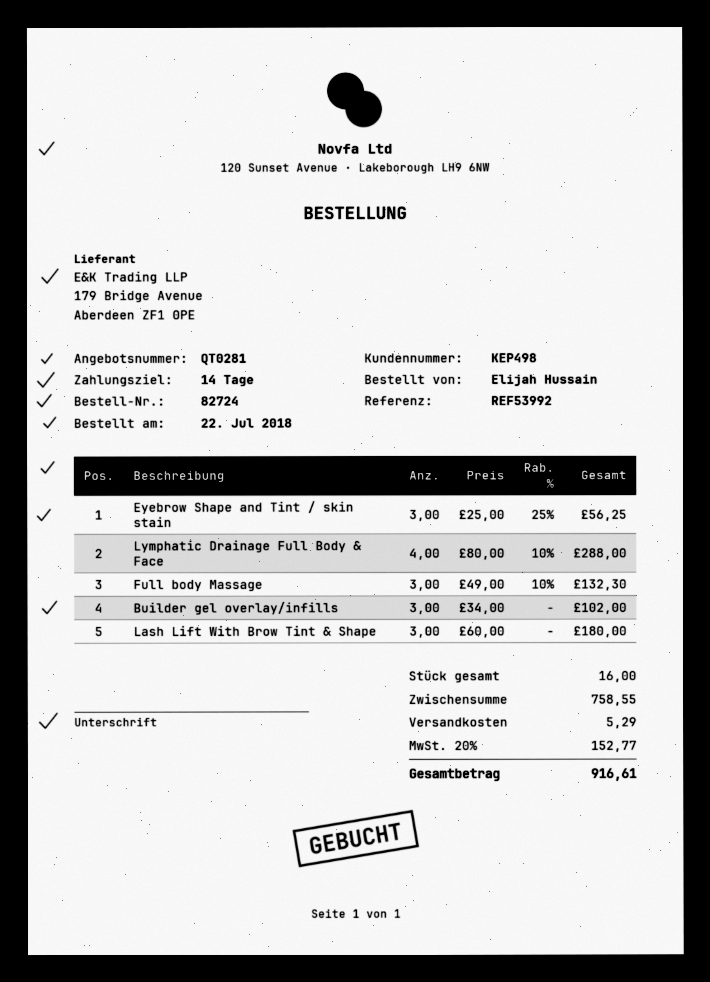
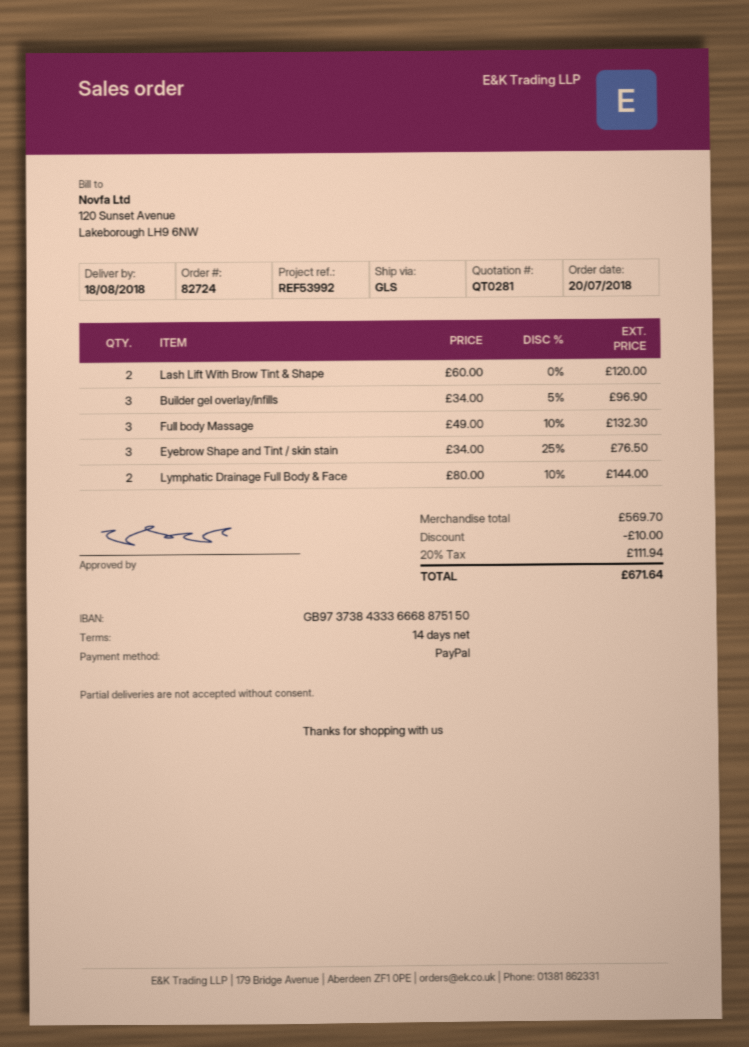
order date: 2018-07-22 -> 2018-07-20
Eyebrow Shape and Tint / skin stain: 3 x 25.00 - 25% = 56.25 -> 3 x 34.00 - 25% = 76.50
Lymphatic Drainage Full Body & Face: 4 x 80.00 - 10% = 288.00 -> 2 x 80.00 - 10% = 144.00
Builder gel overlay/infills: 3 x 34.00 = 102.00 -> 3 x 34.00 - 5% = 96.90
Lash Lift With Brow Tint & Shape: 3 x 60.00 = 180.00 -> 2 x 60.00 = 120.00
subtotal: 758.55 -> 569.70
discount: none -> 10.00
shipping: 5.29 -> none
tax: 20% = 152.77 -> 20% = 111.94
total: 916.61 -> 671.64

